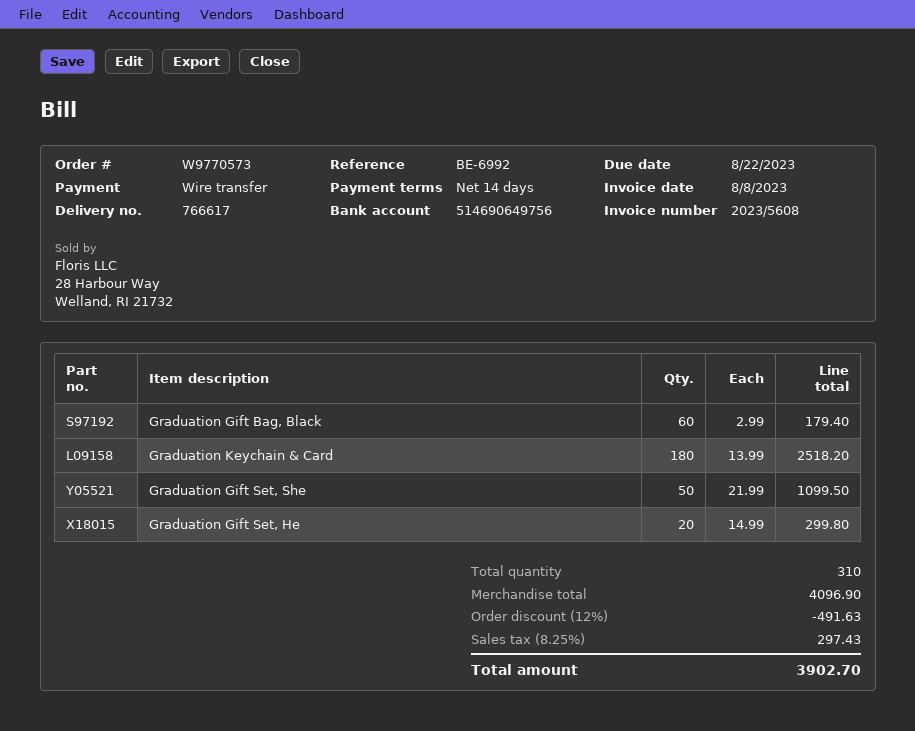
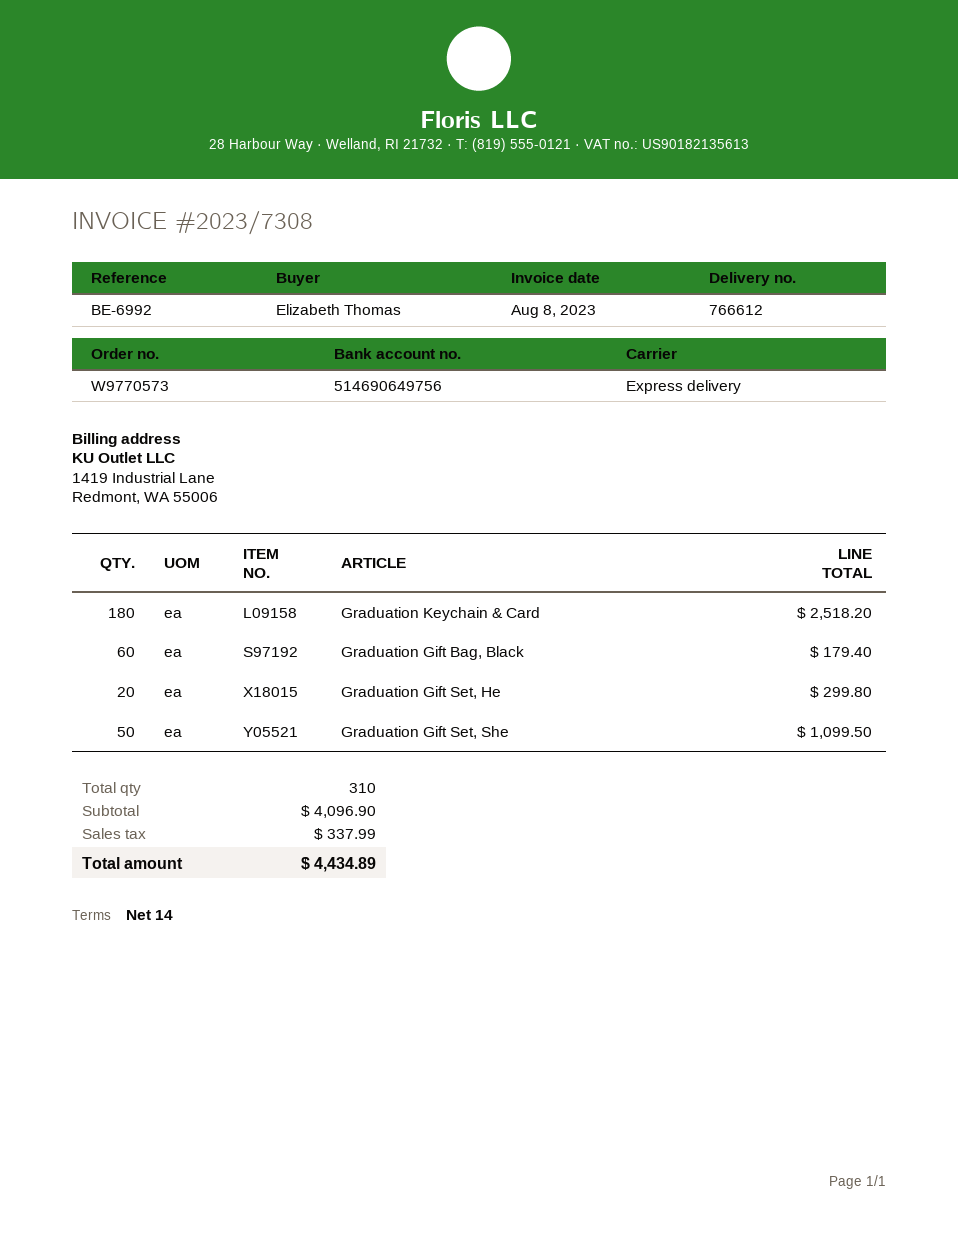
delivery note number: 766617 -> 766612
invoice number: 2023/5608 -> 2023/7308
discount: 12% = 491.63 -> none
tax: 297.43 -> 337.99
total: 3902.70 -> 4434.89

